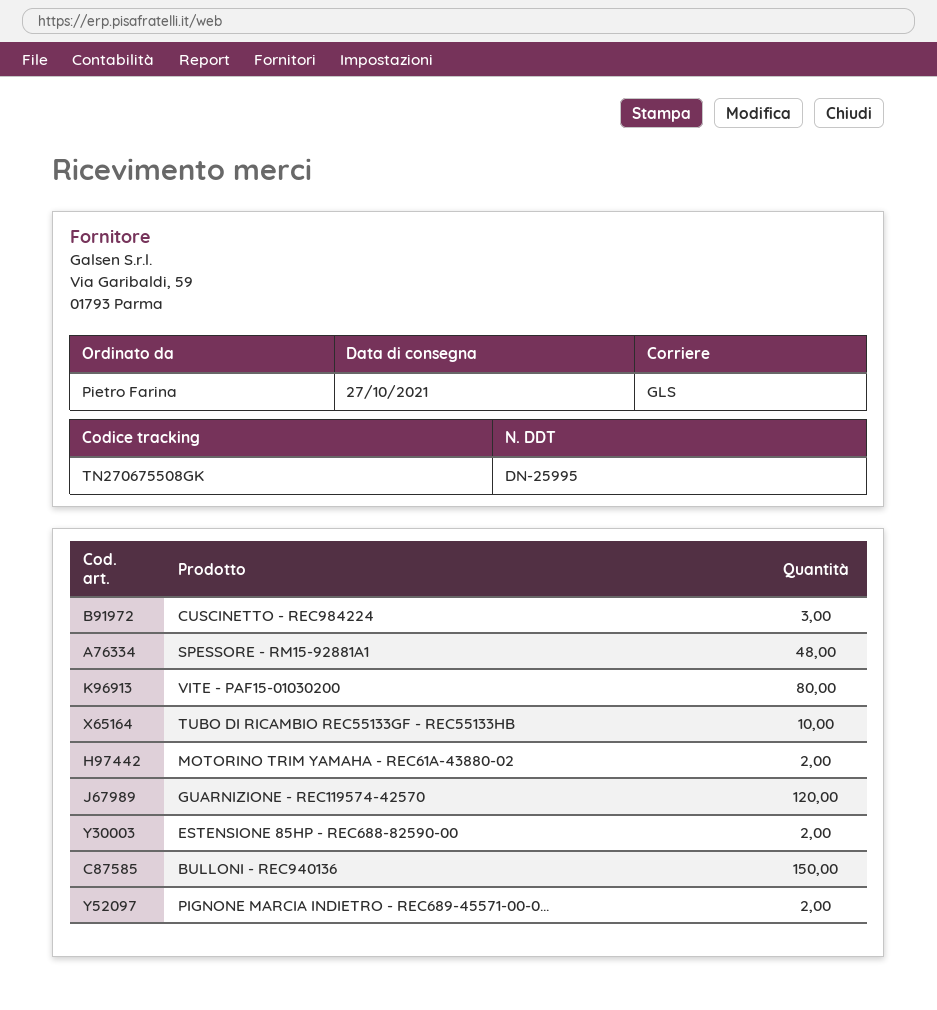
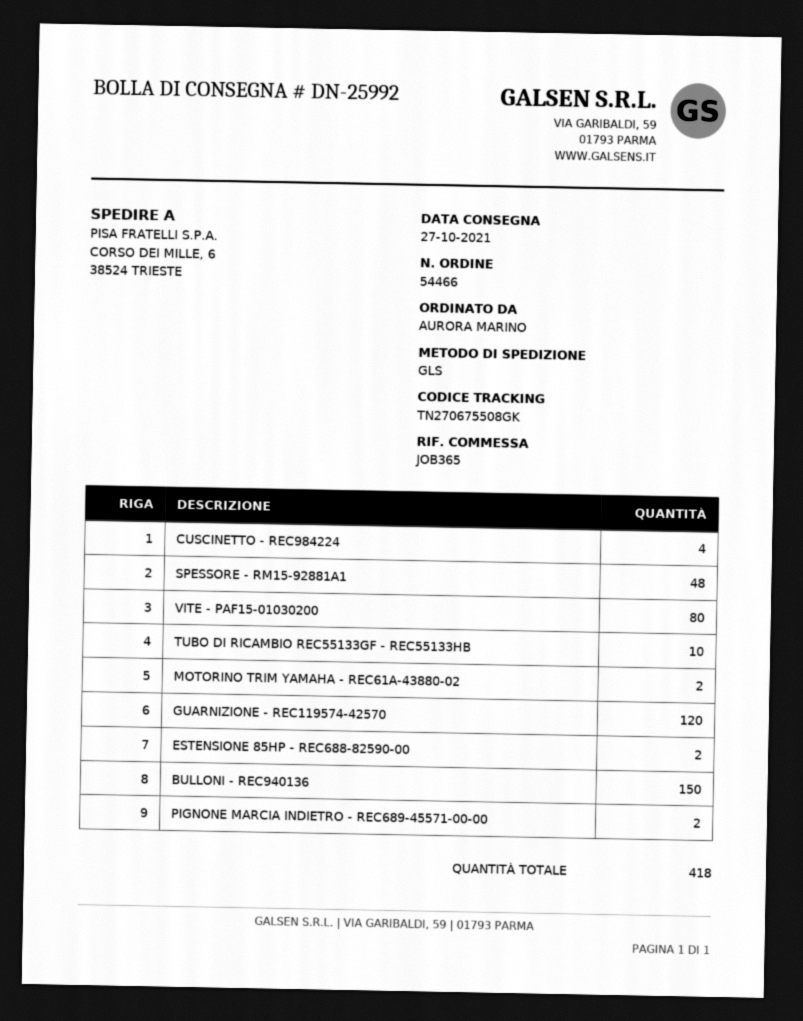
delivery note number: DN-25995 -> DN-25992
ordered by: Pietro Farina -> AURORA MARINO
CUSCINETTO - REC984224: 3 -> 4

